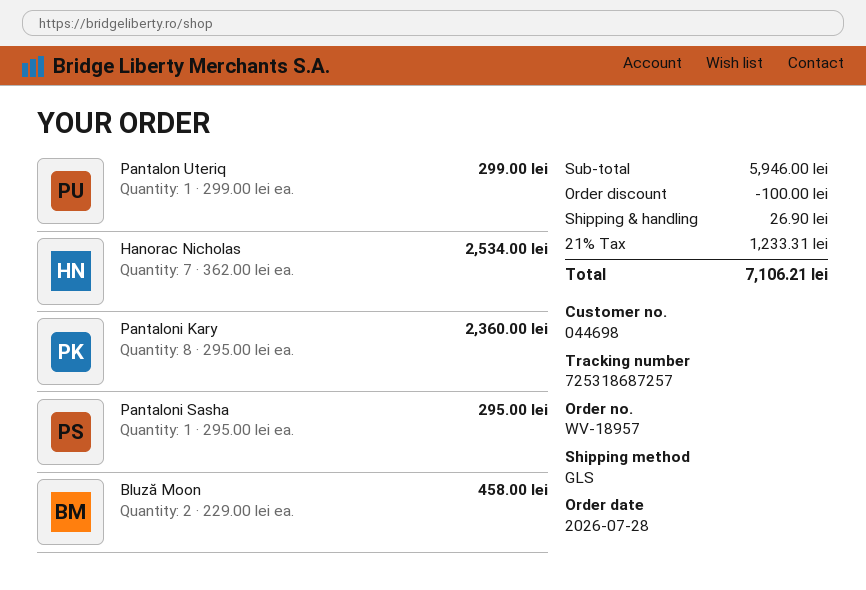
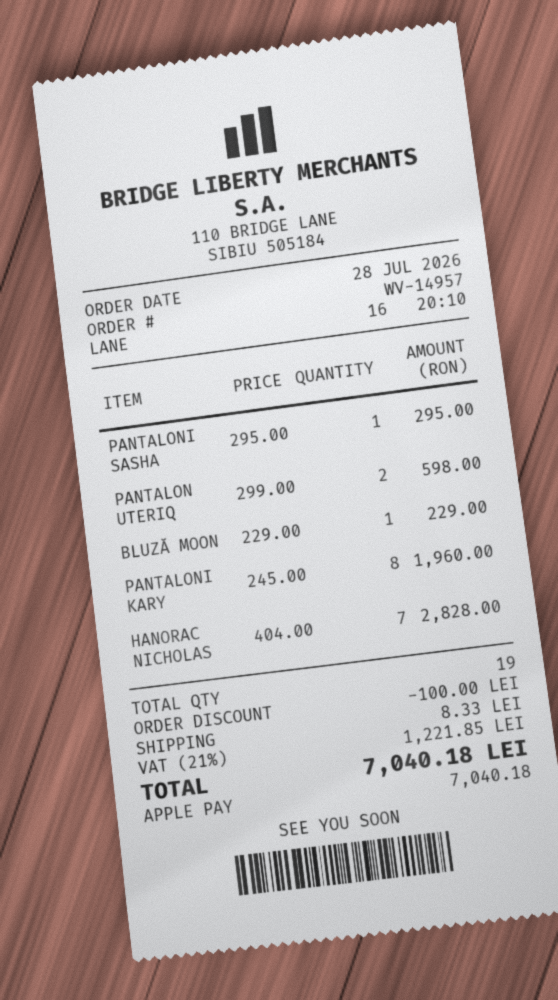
order number: WV-18957 -> WV-14957
Pantalon Uteriq: 1 x 299.00 = 299.00 -> 2 x 299.00 = 598.00
Hanorac Nicholas: 7 x 362.00 = 2534.00 -> 7 x 404.00 = 2828.00
Pantaloni Kary: 8 x 295.00 = 2360.00 -> 8 x 245.00 = 1960.00
Bluză Moon: 2 x 229.00 = 458.00 -> 1 x 229.00 = 229.00
shipping: 26.90 -> 8.33
tax: 21% = 1233.31 -> 21% = 1221.85
total: 7106.21 -> 7040.18

